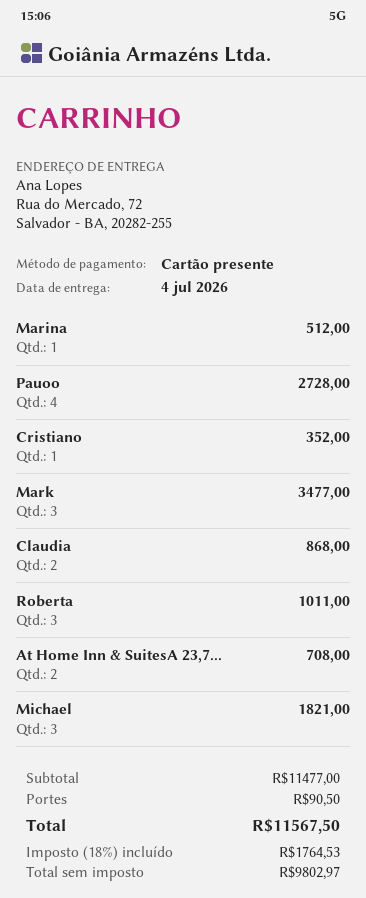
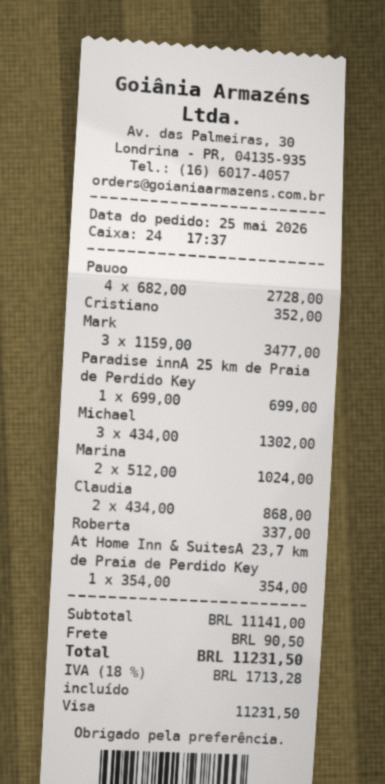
payment method: gift card -> Visa
Marina: 1 for 512.00 -> 2 for 1024.00
Roberta: 3 for 1011.00 -> 1 for 337.00
At Home Inn & SuitesA 23,7...: 2 for 708.00 -> 1 for 354.00
Michael: 3 for 1821.00 -> 3 for 1302.00
Paradise innA 25 km de Praia de Perdido Key: none -> 1 for 699.00
subtotal: 11477.00 -> 11141.00
tax: 18% = 1764.53 -> 18% = 1713.28
total: 11567.50 -> 11231.50

